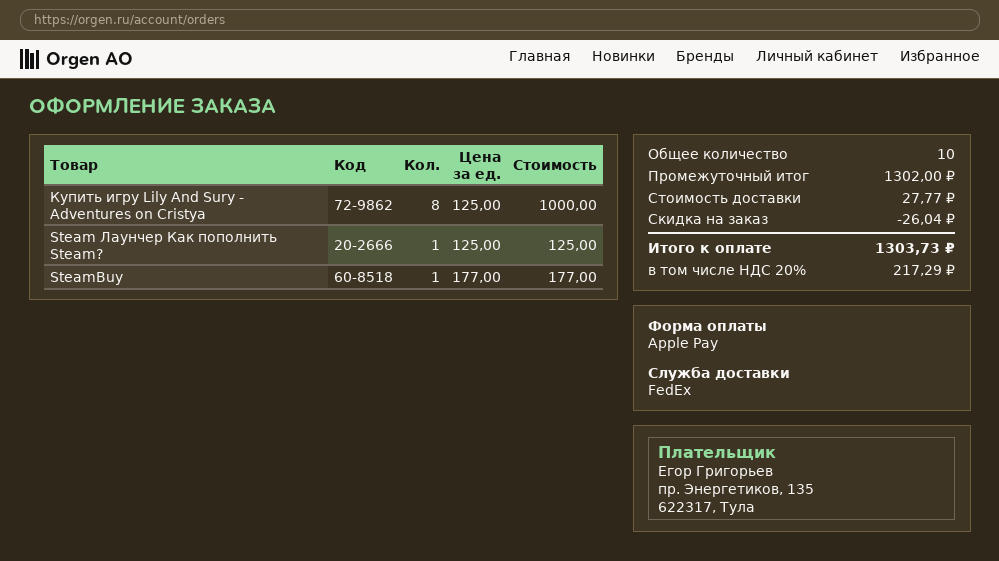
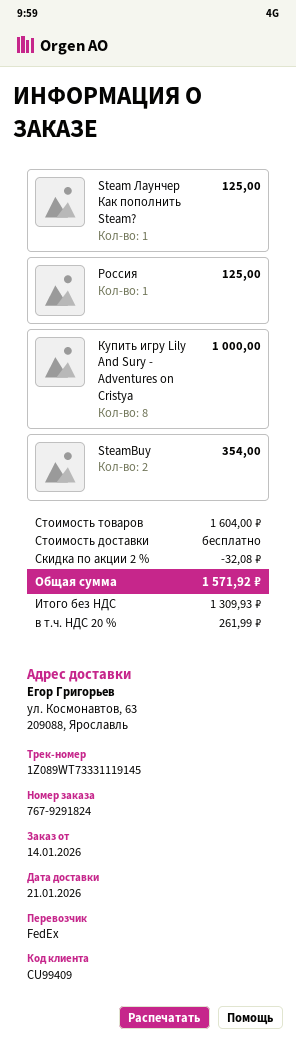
SteamBuy: 1 for 177.00 -> 2 for 354.00
Россия: none -> 1 for 125.00
subtotal: 1302.00 -> 1604.00
discount: 26.04 -> 32.08
shipping: 27.77 -> 0.00
tax: 20% = 217.29 -> 20% = 261.99
total: 1303.73 -> 1571.92

